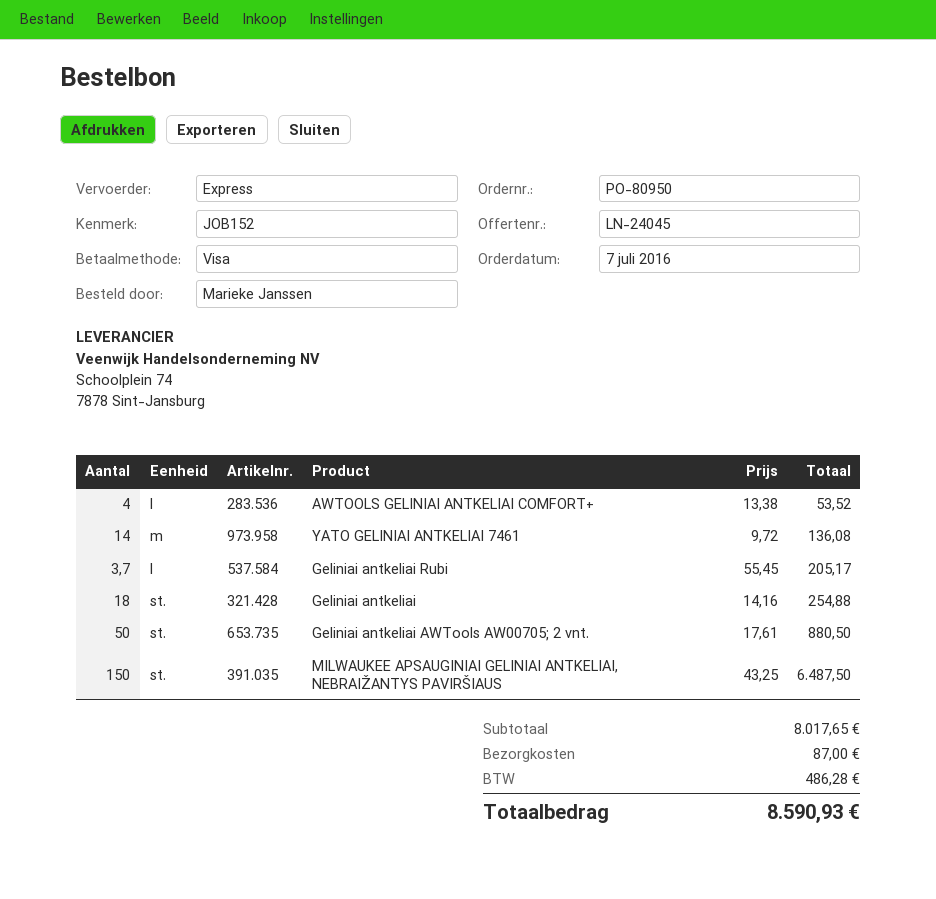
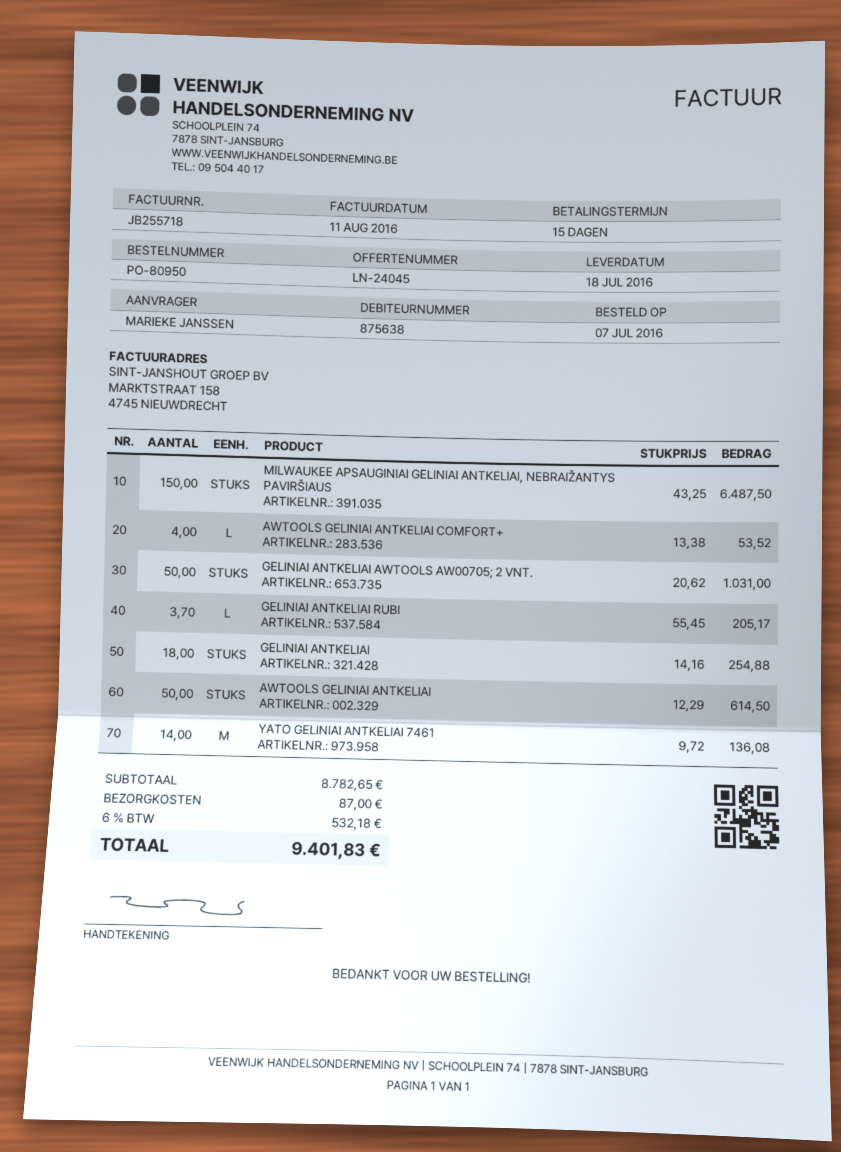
Geliniai antkeliai AWTools AW00705; 2 vnt.: 50 x 17.61 = 880.50 -> 50 x 20.62 = 1031.00
AWTOOLS GELINIAI ANTKELIAI: none -> 50 x 12.29 = 614.50
subtotal: 8017.65 -> 8782.65
tax: 486.28 -> 532.18
total: 8590.93 -> 9401.83

